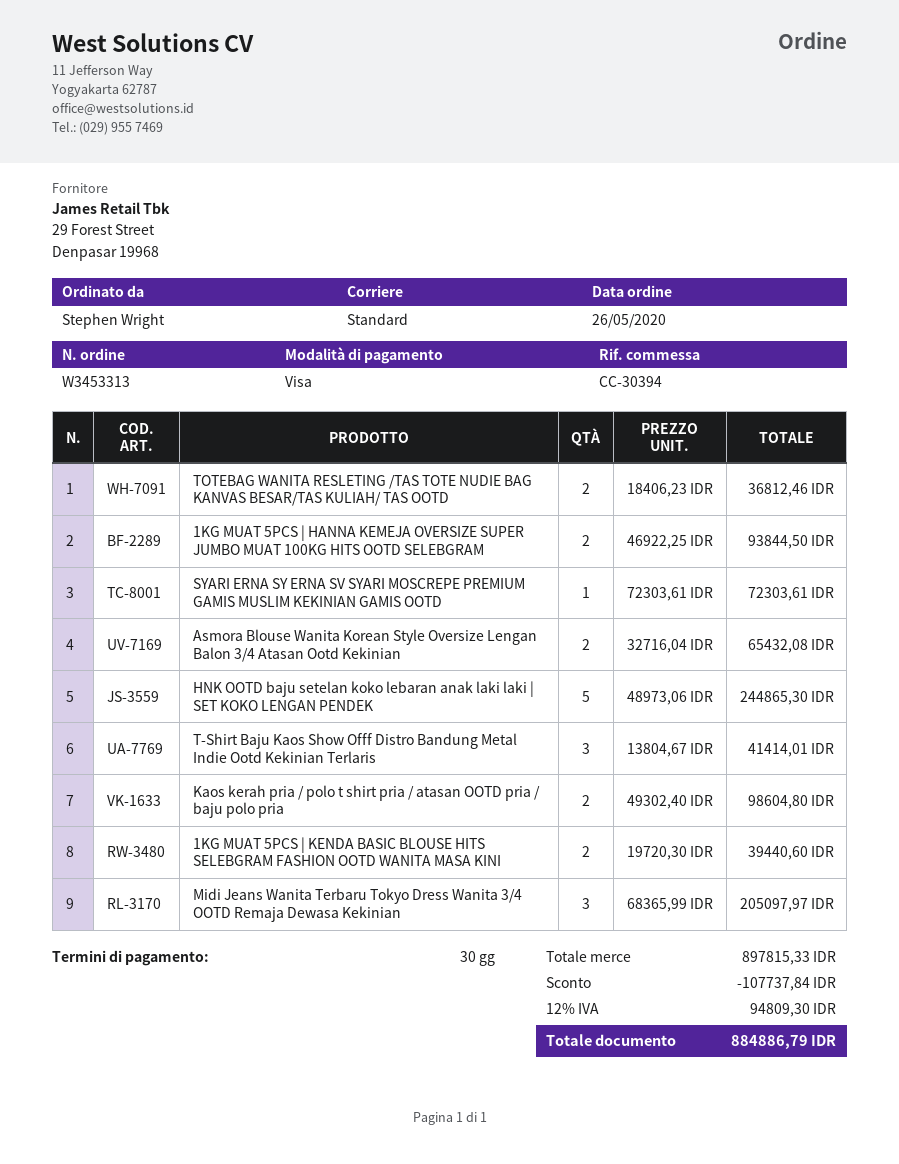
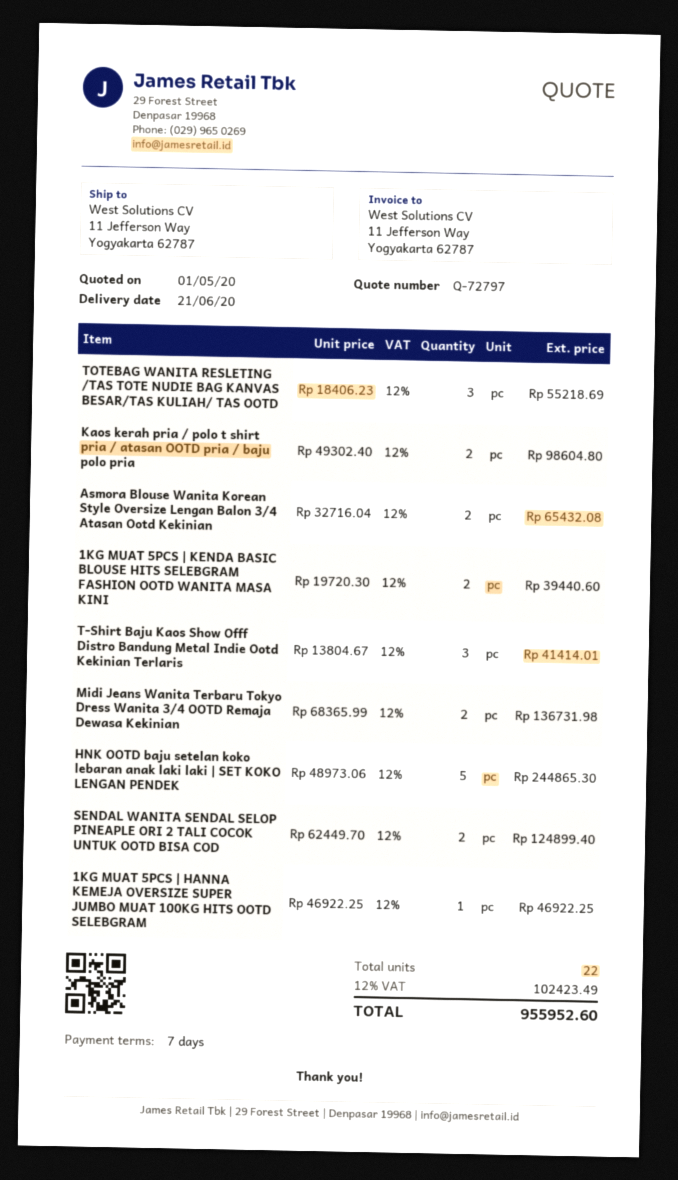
payment terms: 30 days -> 7 days
TOTEBAG WANITA RESLETING /TAS TOTE NUDIE BAG KANVAS BESAR/TAS KULIAH/ TAS OOTD: 2 x 18406.23 = 36812.46 -> 3 x 18406.23 = 55218.69
1KG MUAT 5PCS | HANNA KEMEJA OVERSIZE SUPER JUMBO MUAT 100KG HITS OOTD SELEBGRAM: 2 x 46922.25 = 93844.50 -> 1 x 46922.25 = 46922.25
SYARI ERNA SY ERNA SV SYARI MOSCREPE PREMIUM GAMIS MUSLIM KEKINIAN GAMIS OOTD: 1 x 72303.61 = 72303.61 -> none
Midi Jeans Wanita Terbaru Tokyo Dress Wanita 3/4 OOTD Remaja Dewasa Kekinian: 3 x 68365.99 = 205097.97 -> 2 x 68365.99 = 136731.98
SENDAL WANITA SENDAL SELOP PINEAPLE ORI 2 TALI COCOK UNTUK OOTD BISA COD: none -> 2 x 62449.70 = 124899.40
discount: 107737.84 -> none
tax: 12% = 94809.30 -> 12% = 102423.49
total: 884886.79 -> 955952.60

